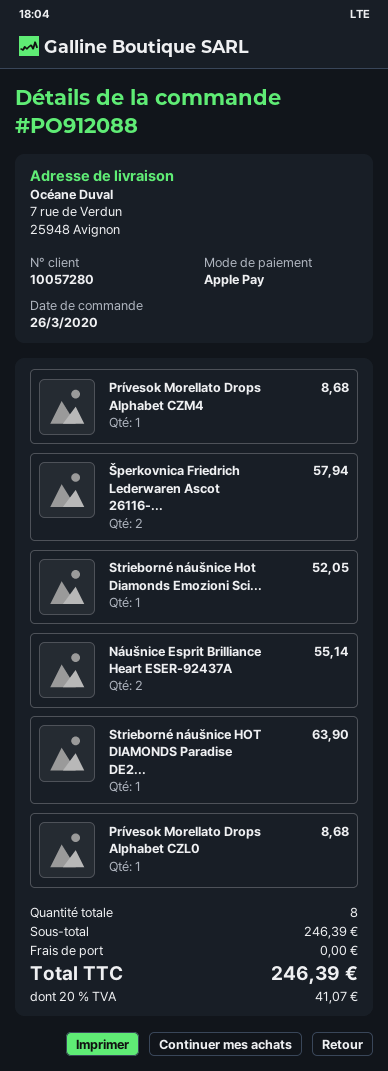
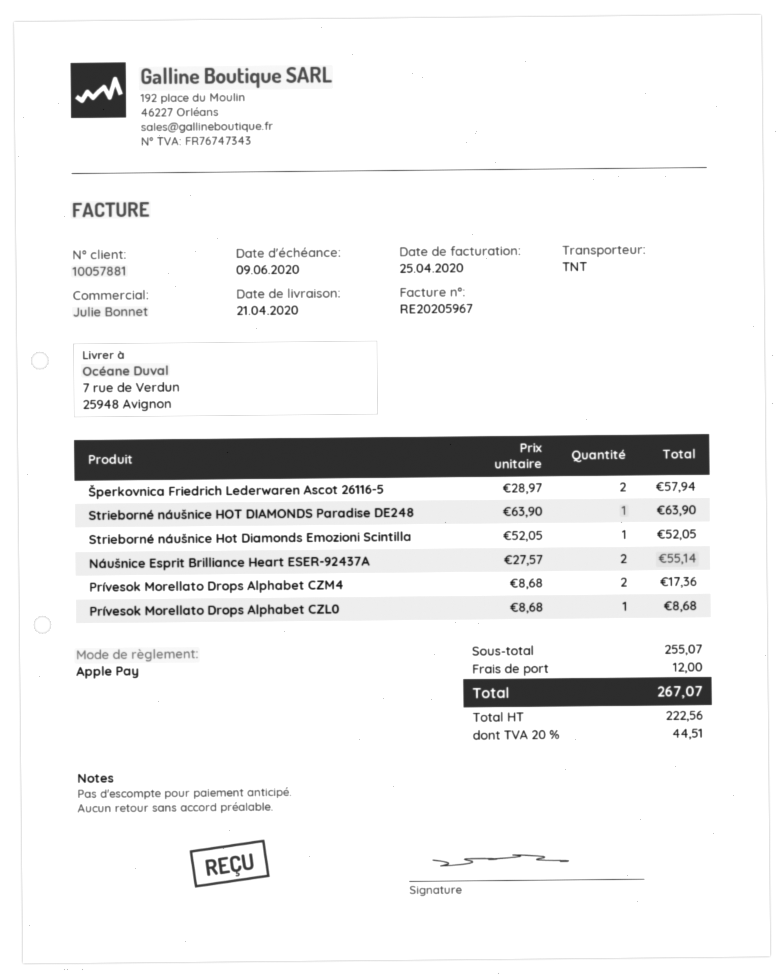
customer number: 10057280 -> 10057881
Prívesok Morellato Drops Alphabet CZM4: 1 for 8.68 -> 2 for 17.36
subtotal: 246.39 -> 255.07
shipping: 0.00 -> 12.00
tax: 20% = 41.07 -> 20% = 44.51
total: 246.39 -> 267.07

